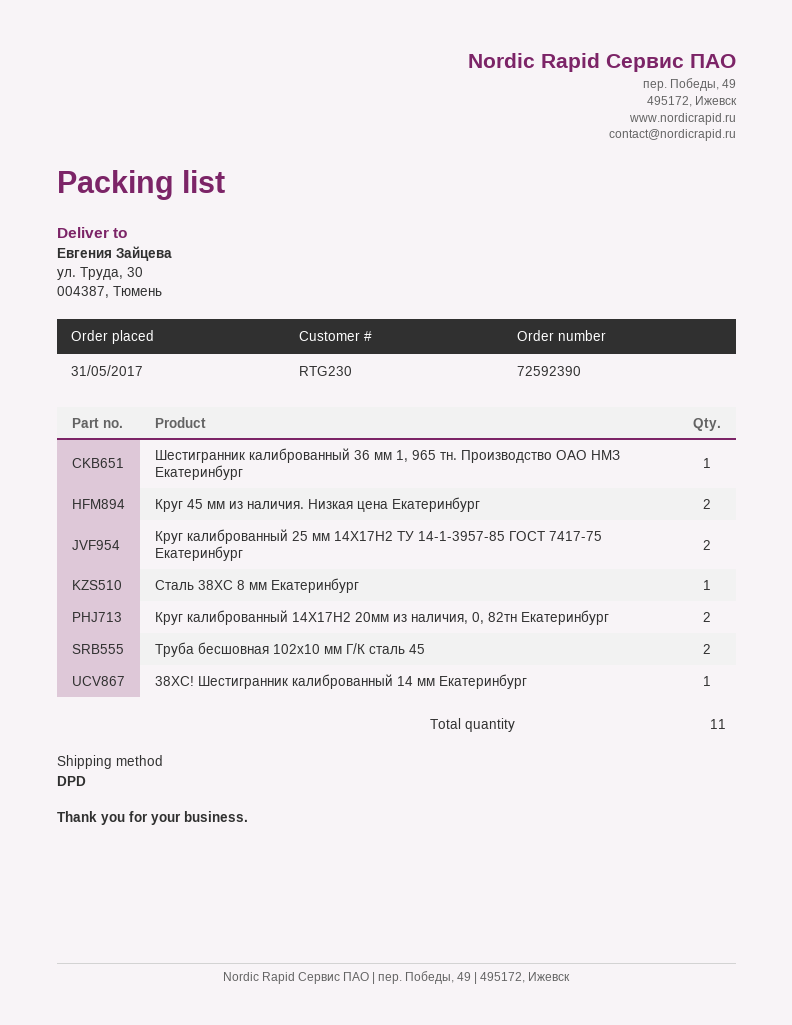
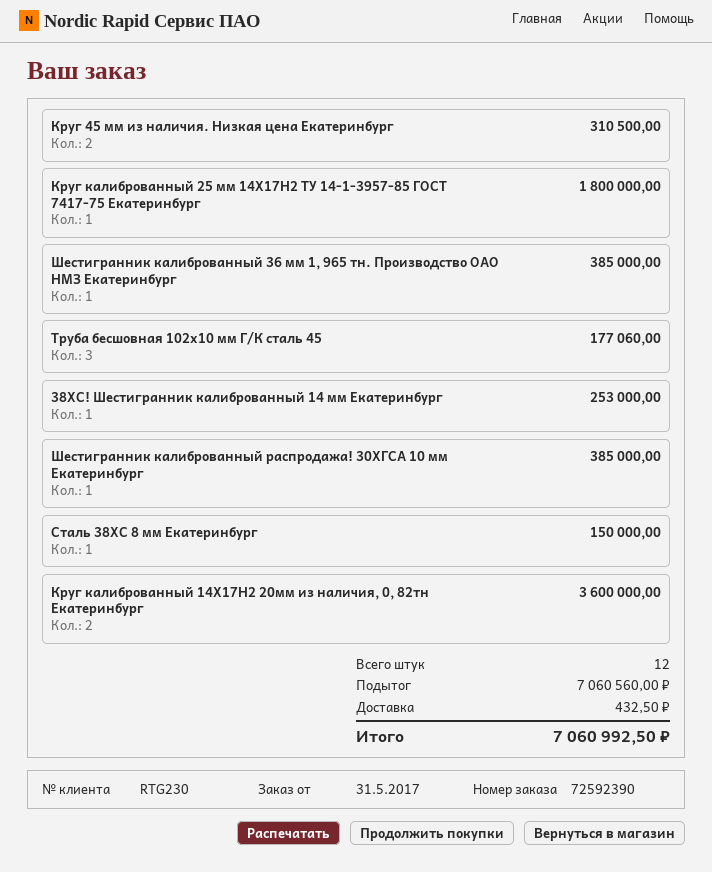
Круг калиброванный 25 мм 14Х17Н2 ТУ 14-1-3957-85 ГОСТ 7417-75 Екатеринбург: 2 -> 1
Труба бесшовная 102х10 мм Г/К сталь 45: 2 -> 3
Шестигранник калиброванный распродажа! 30ХГСА 10 мм Екатеринбург: none -> 1
total quantity: 11 -> 12

